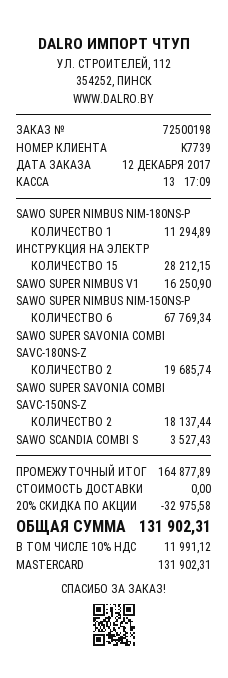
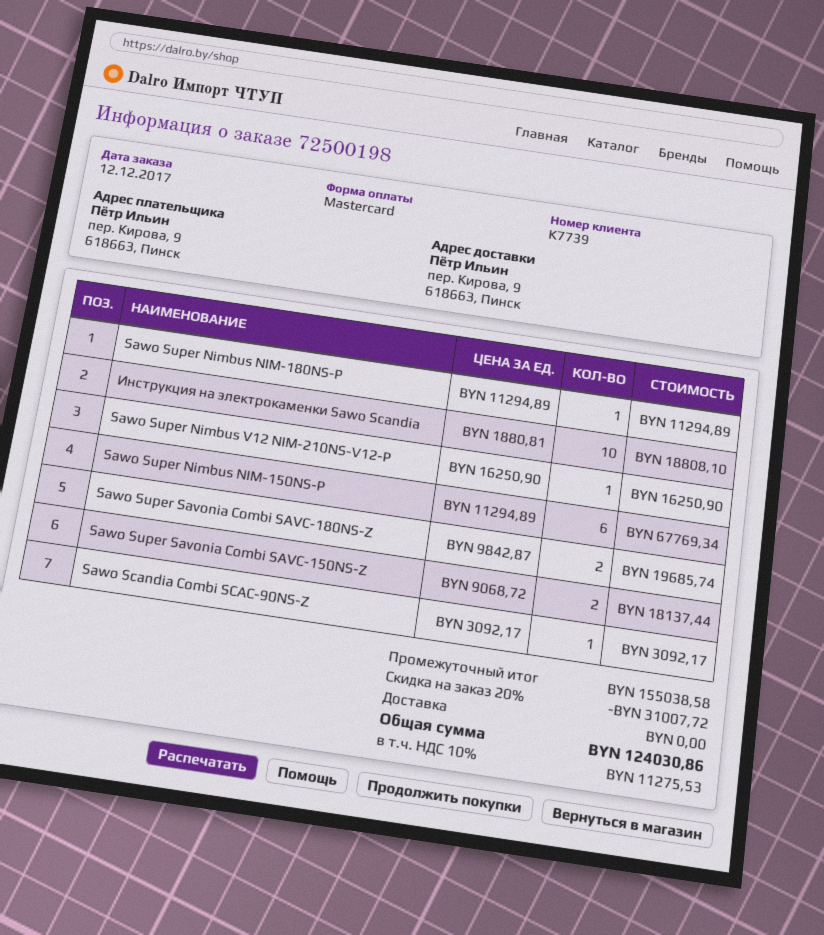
ИНСТРУКЦИЯ НА ЭЛЕКТР: 15 for 28212.15 -> 10 for 18808.10
SAWO SCANDIA COMBI S: 1 for 3527.43 -> 1 for 3092.17
subtotal: 164877.89 -> 155038.58
discount: 20% = 32975.58 -> 20% = 31007.72
tax: 10% = 11991.12 -> 10% = 11275.53
total: 131902.31 -> 124030.86

